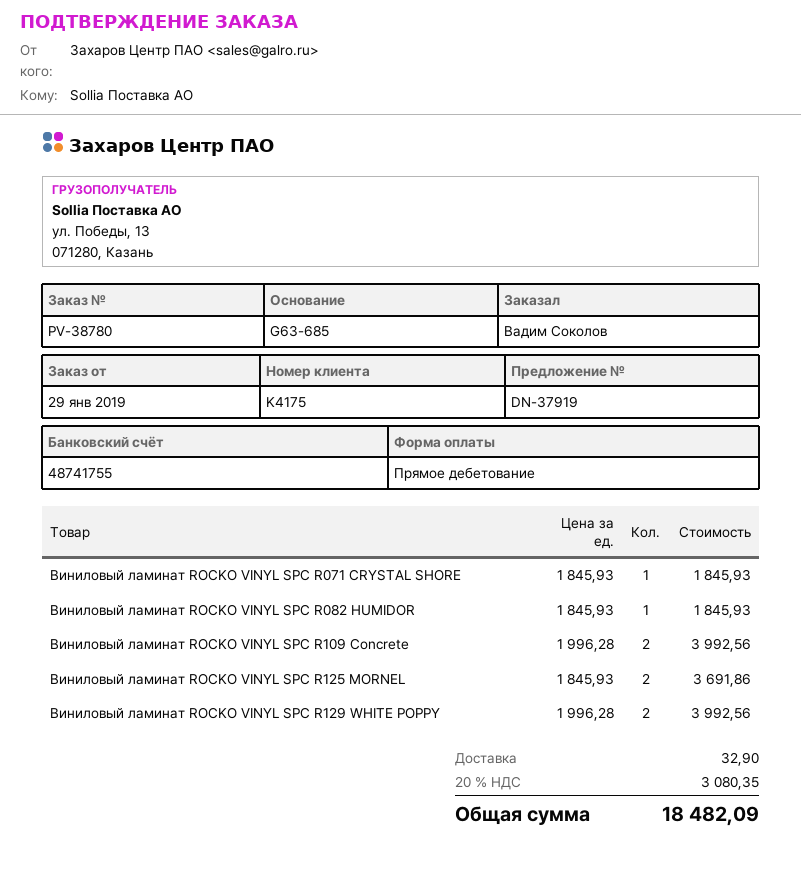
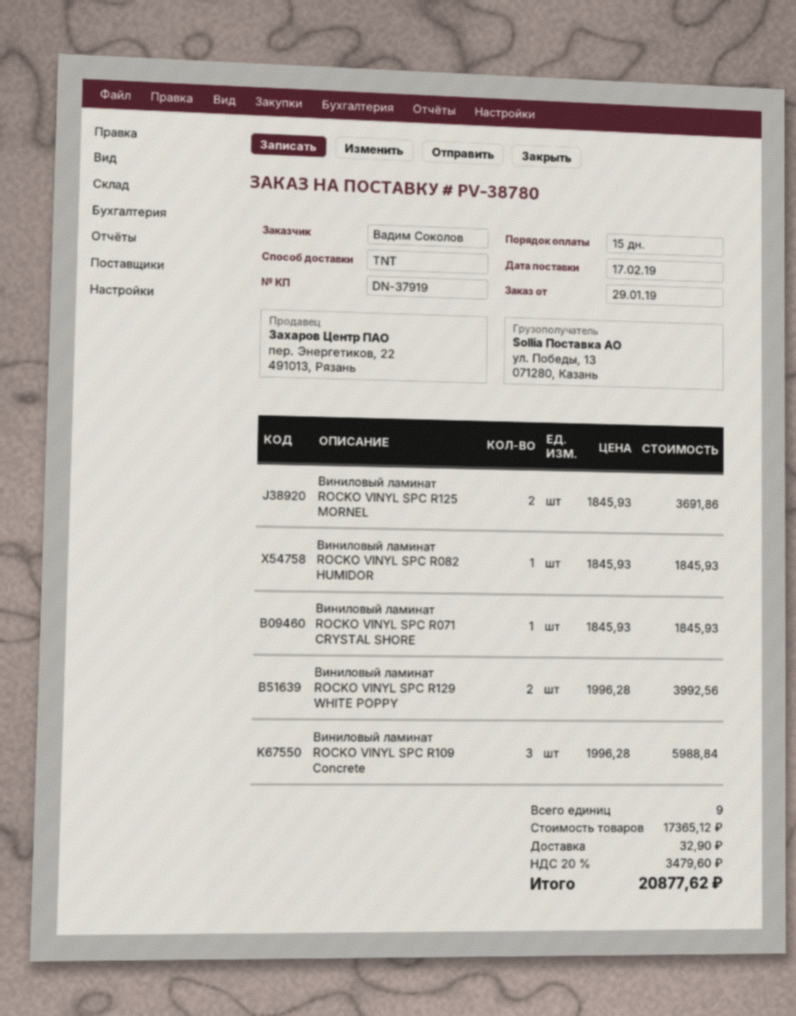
Виниловый ламинат ROCKO VINYL SPC R109 Concrete: 2 x 1996.28 = 3992.56 -> 3 x 1996.28 = 5988.84
tax: 20% = 3080.35 -> 20% = 3479.60
total: 18482.09 -> 20877.62

